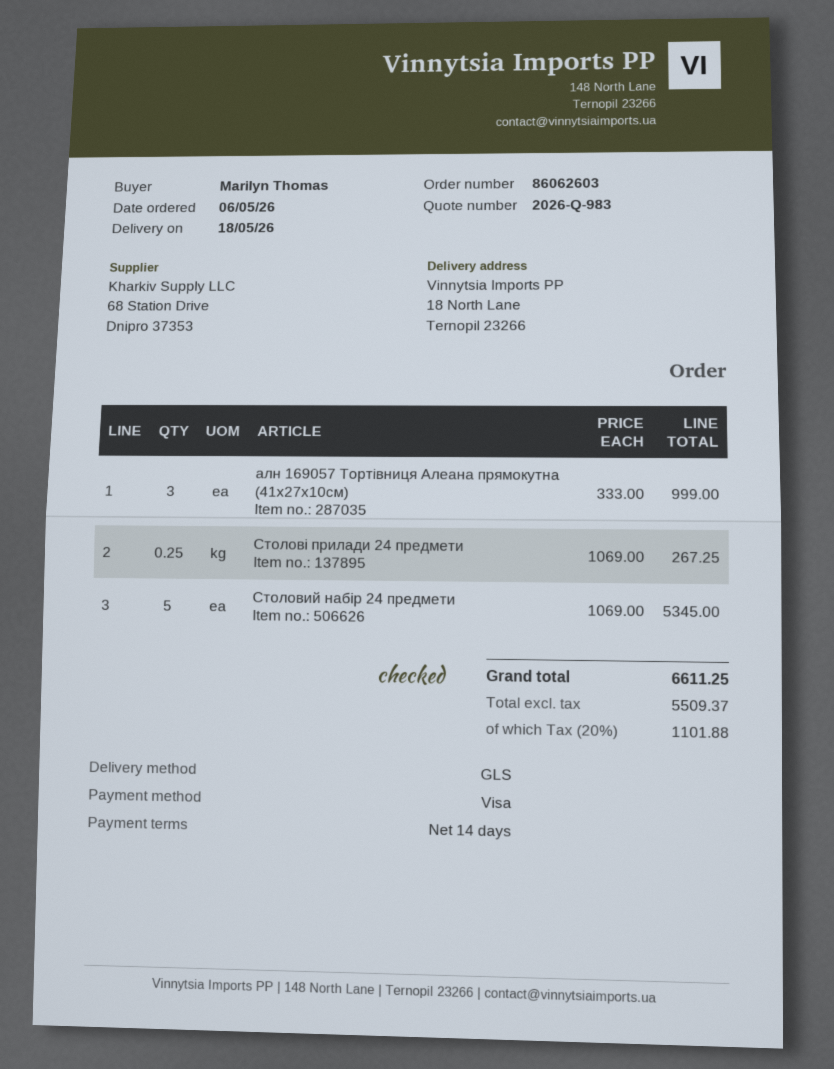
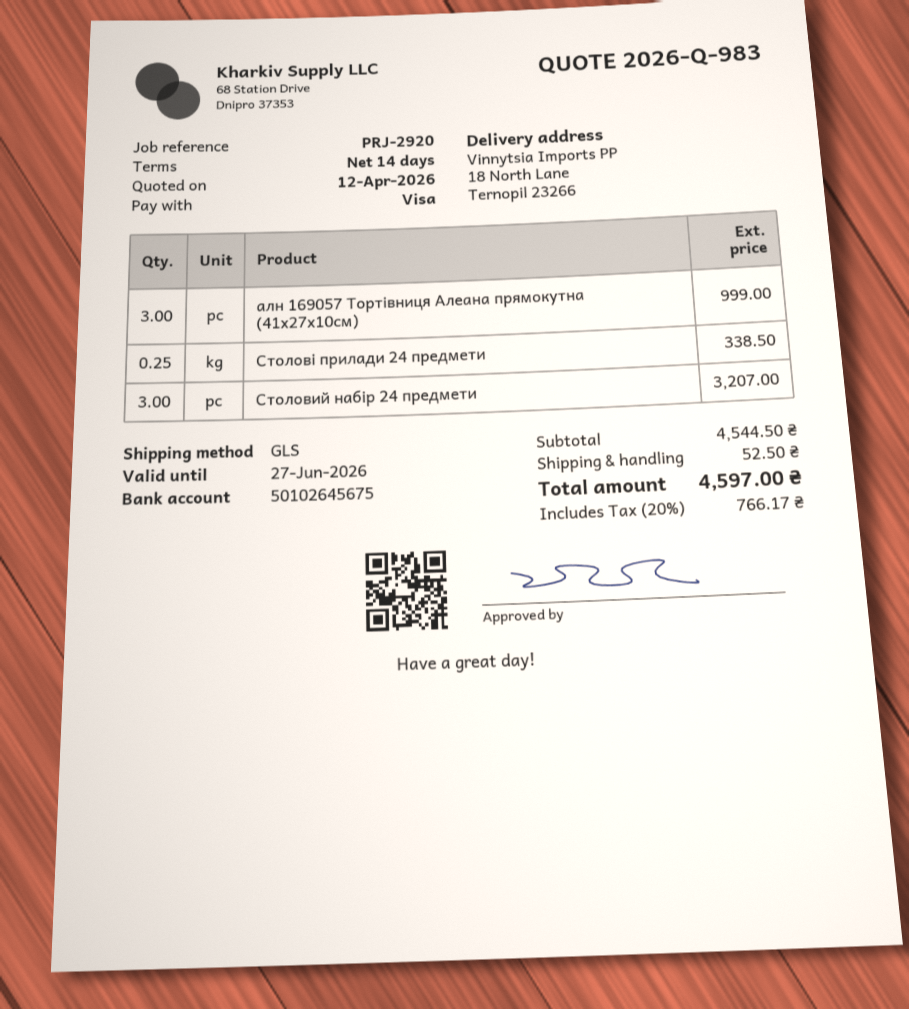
Столові прилади 24 предмети: 0.25 for 267.25 -> 0.25 for 338.50
Столовий набір 24 предмети: 5 for 5345.00 -> 3 for 3207.00
shipping: none -> 52.50
tax: 20% = 1101.88 -> 20% = 766.17
total: 6611.25 -> 4597.00

